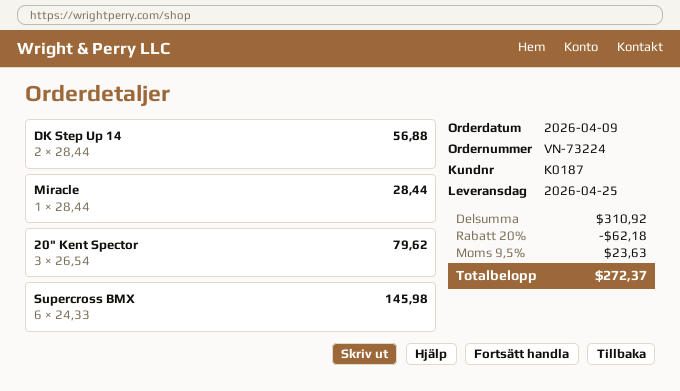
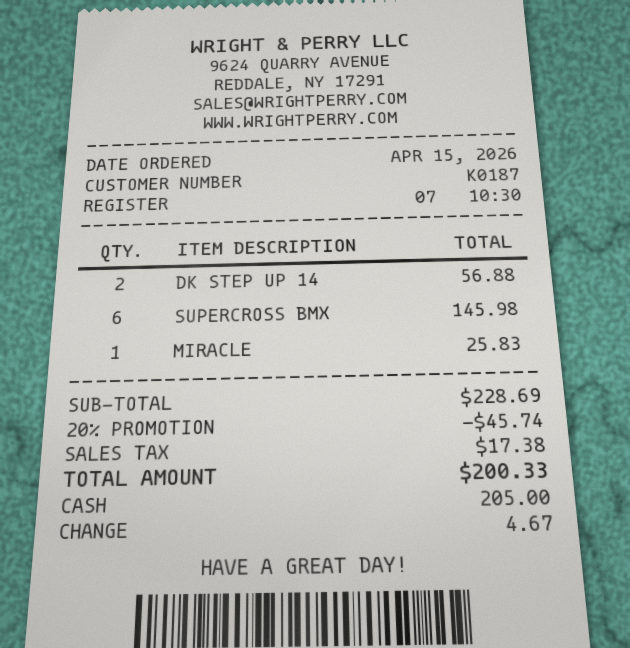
order date: 2026-04-09 -> 2026-04-15
Miracle: 1 for 28.44 -> 1 for 25.83
20" Kent Spector: 3 for 79.62 -> none
subtotal: 310.92 -> 228.69
discount: 20% = 62.18 -> 20% = 45.74
tax: 23.63 -> 17.38
total: 272.37 -> 200.33

